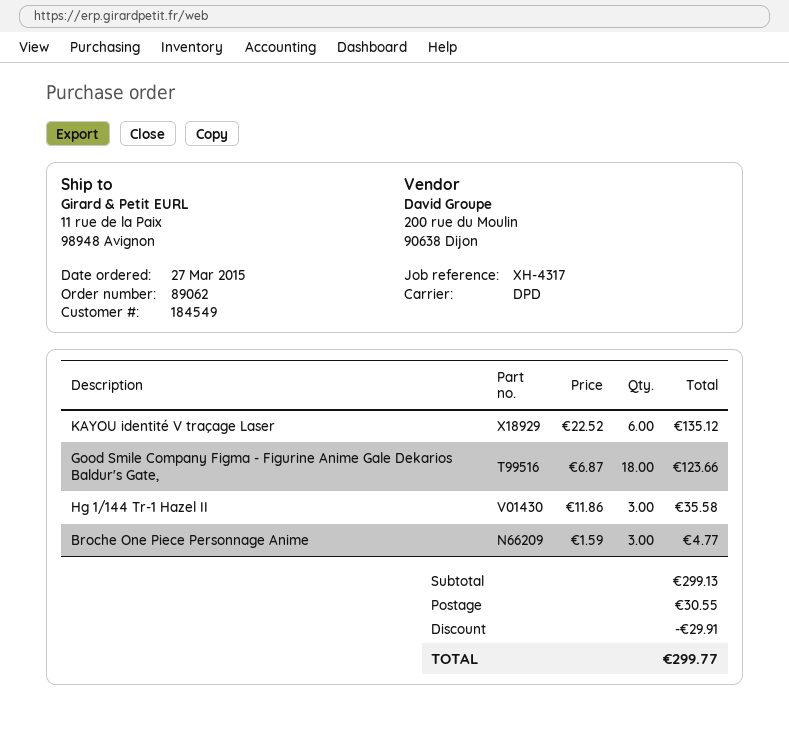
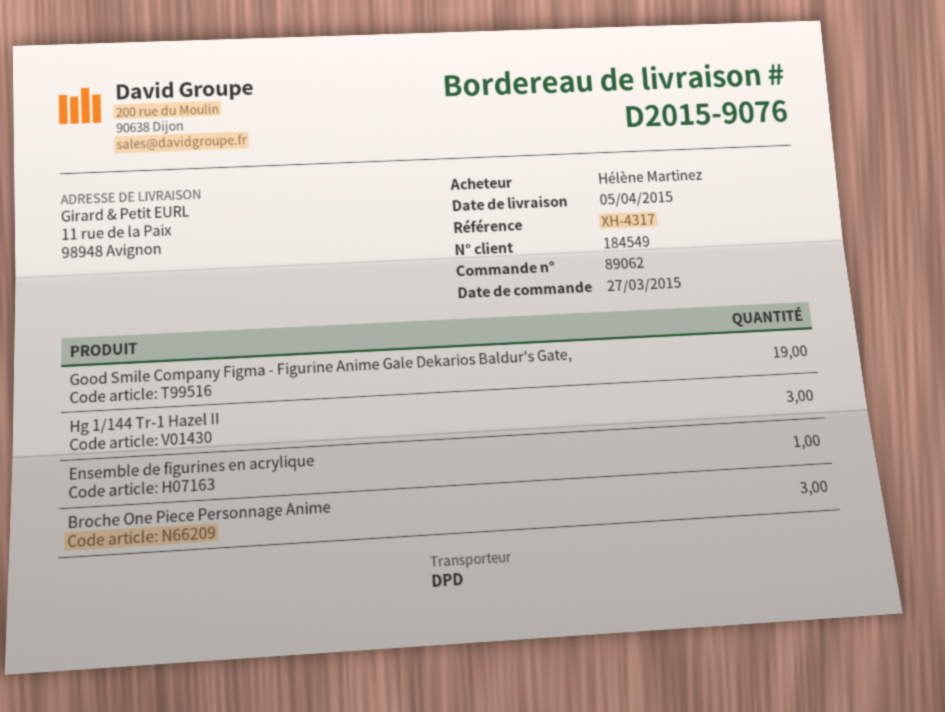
KAYOU identité V traçage Laser: 6 -> none
Good Smile Company Figma - Figurine Anime Gale Dekarios Baldur's Gate,: 18 -> 19
Ensemble de figurines en acrylique: none -> 1

